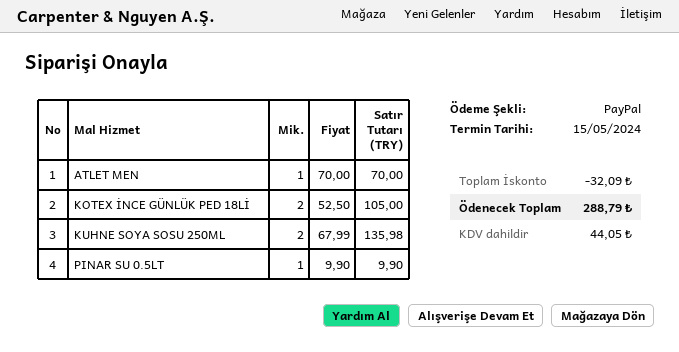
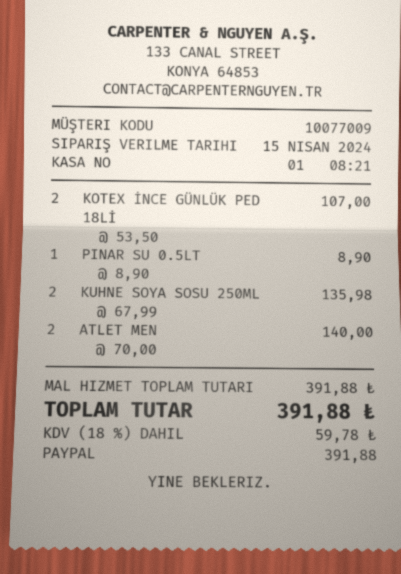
ATLET MEN: 1 x 70.00 = 70.00 -> 2 x 70.00 = 140.00
KOTEX İNCE GÜNLÜK PED 18Lİ: 2 x 52.50 = 105.00 -> 2 x 53.50 = 107.00
PINAR SU 0.5LT: 1 x 9.90 = 9.90 -> 1 x 8.90 = 8.90
discount: 32.09 -> none
tax: 44.05 -> 59.78
total: 288.79 -> 391.88

